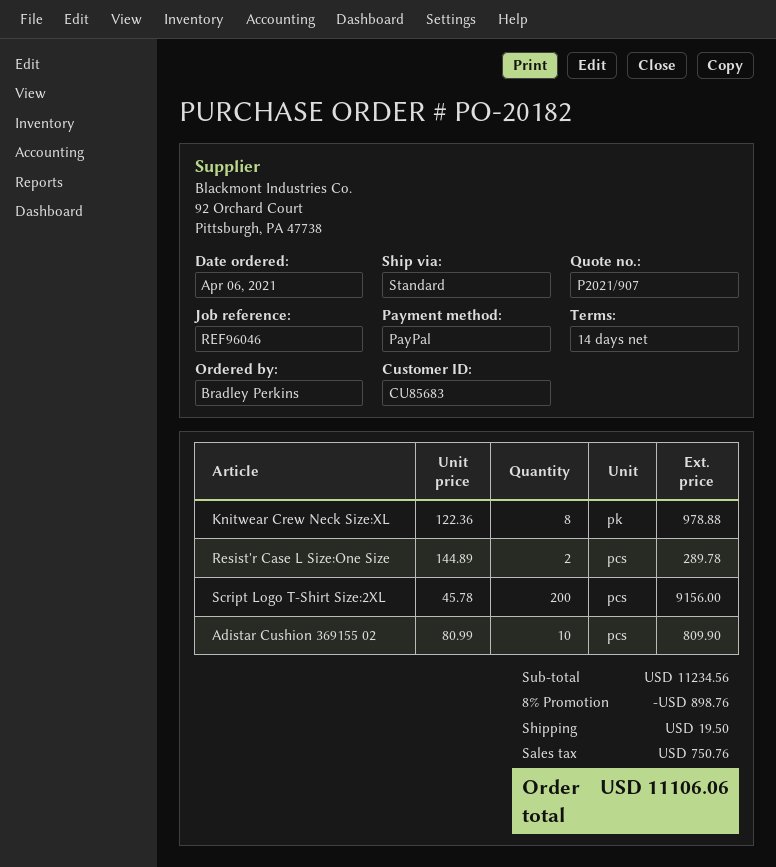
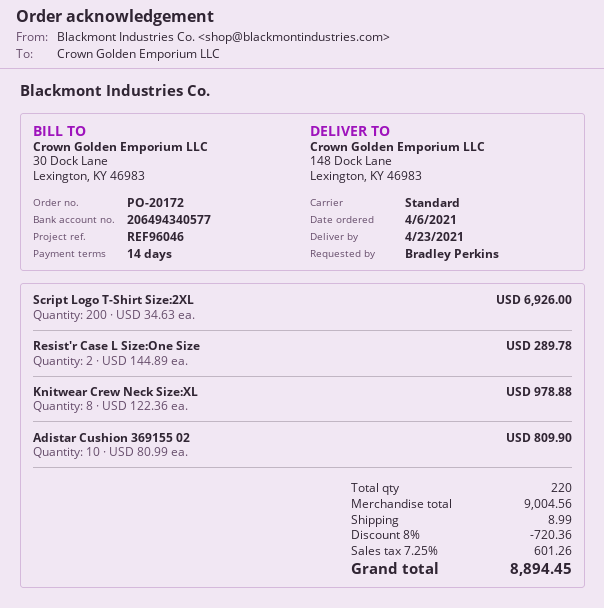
order number: PO-20182 -> PO-20172
Script Logo T-Shirt Size:2XL: 200 x 45.78 = 9156.00 -> 200 x 34.63 = 6926.00
subtotal: 11234.56 -> 9004.56
discount: 8% = 898.76 -> 8% = 720.36
shipping: 19.50 -> 8.99
tax: 750.76 -> 601.26
total: 11106.06 -> 8894.45

